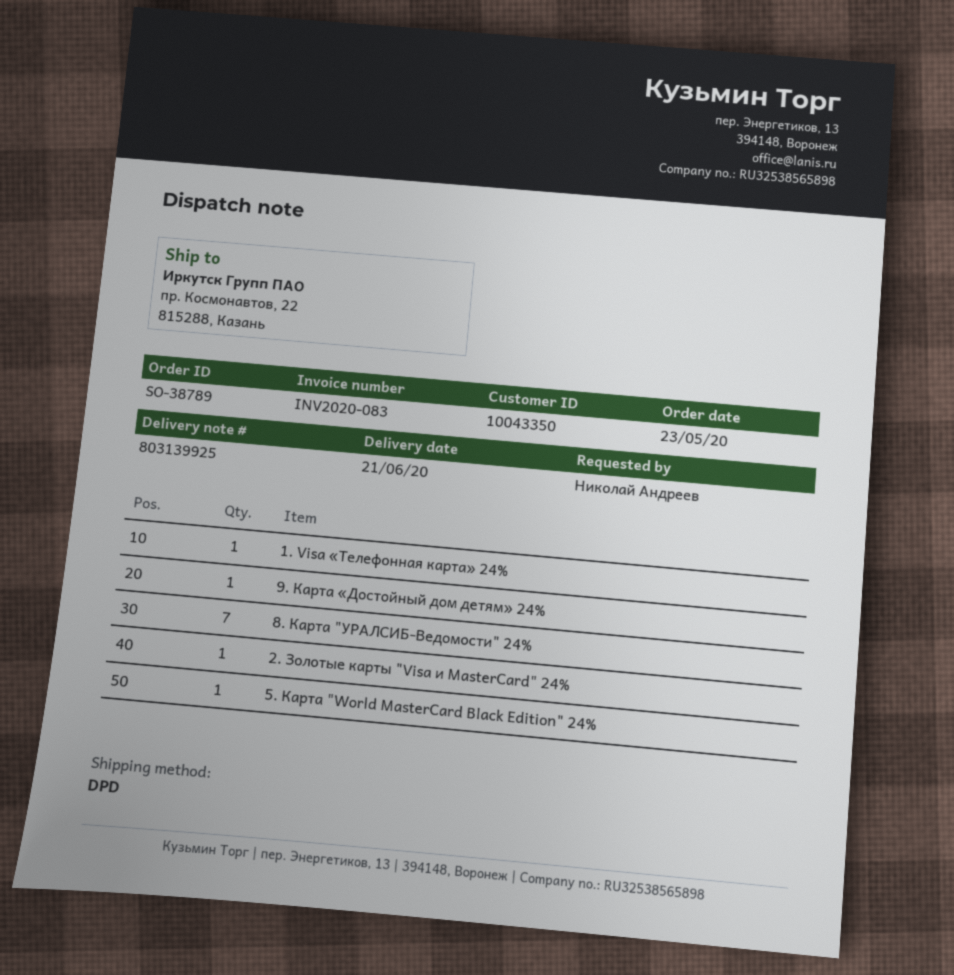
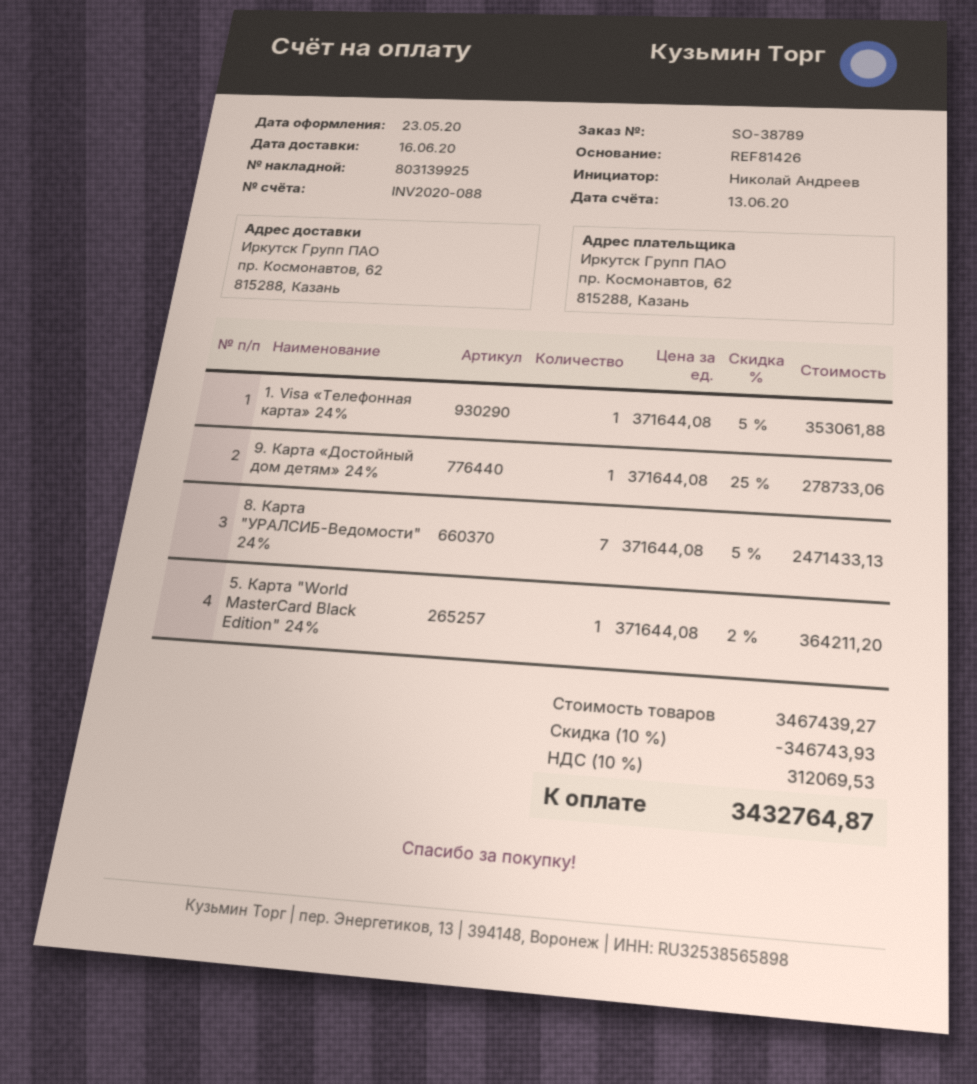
delivery date: 2020-06-21 -> 2020-06-16
invoice number: INV2020-083 -> INV2020-088
ship to: пр. Космонавтов, 22, 815288, Казань -> пр. Космонавтов, 62, 815288, Казань
2. Золотые карты "Visa и MasterCard" 24%: 1 -> none

